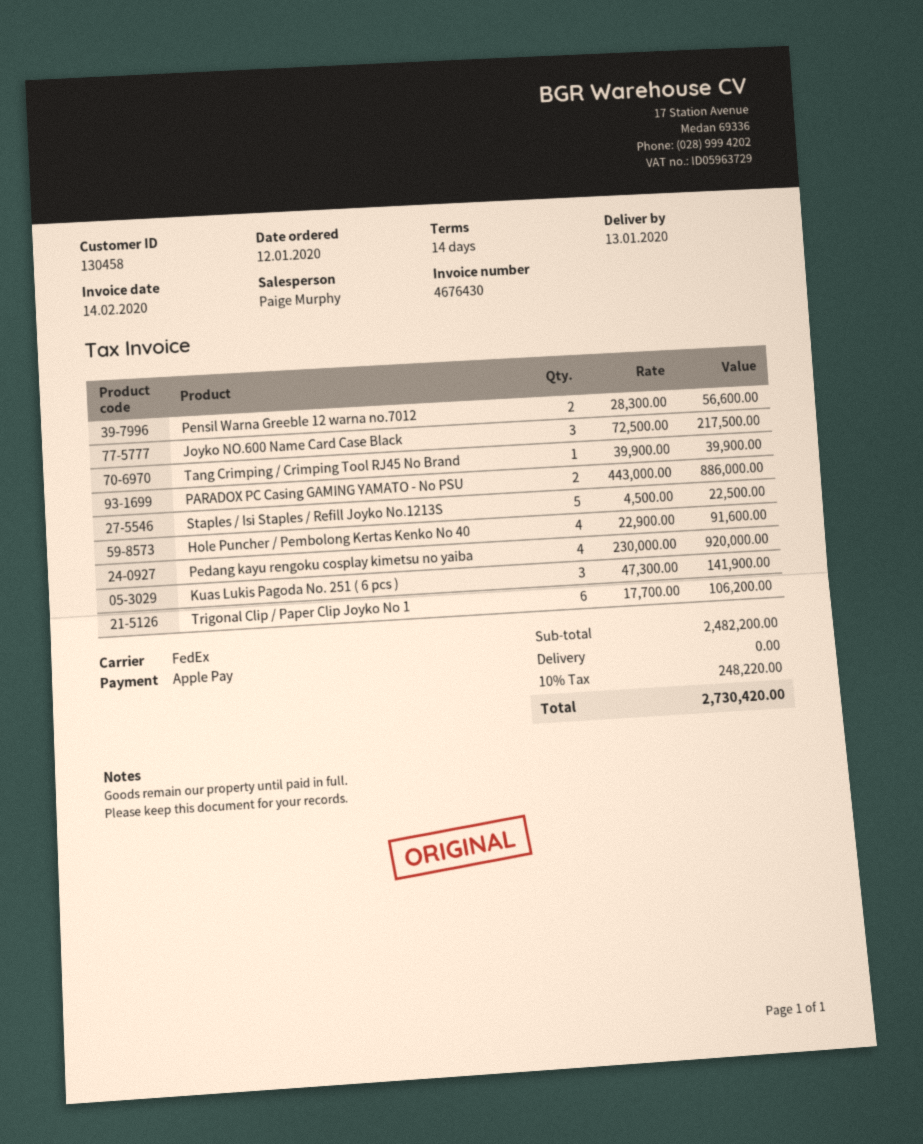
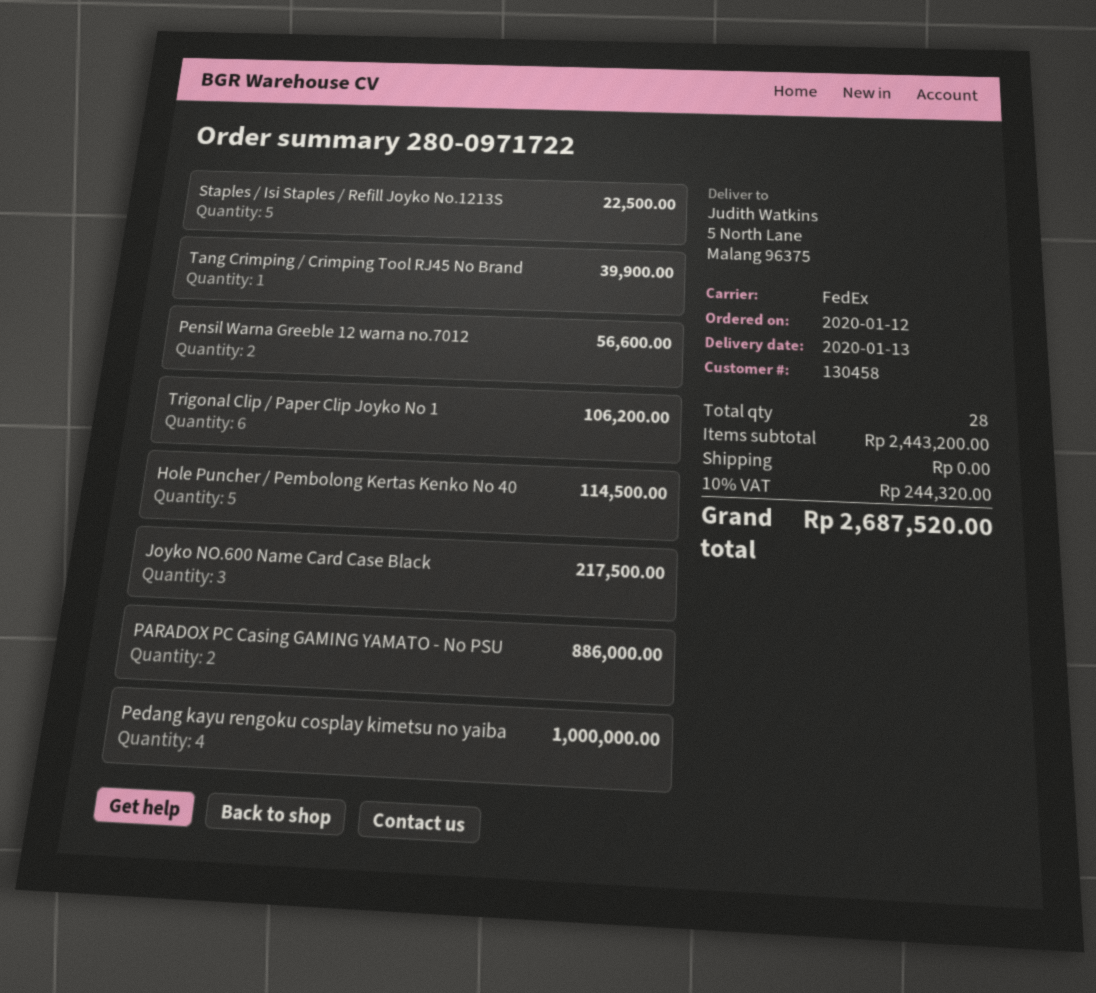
Hole Puncher / Pembolong Kertas Kenko No 40: 4 for 91600.00 -> 5 for 114500.00
Pedang kayu rengoku cosplay kimetsu no yaiba: 4 for 920000.00 -> 4 for 1000000.00
Kuas Lukis Pagoda No. 251 ( 6 pcs ): 3 for 141900.00 -> none
subtotal: 2482200.00 -> 2443200.00
tax: 10% = 248220.00 -> 10% = 244320.00
total: 2730420.00 -> 2687520.00

